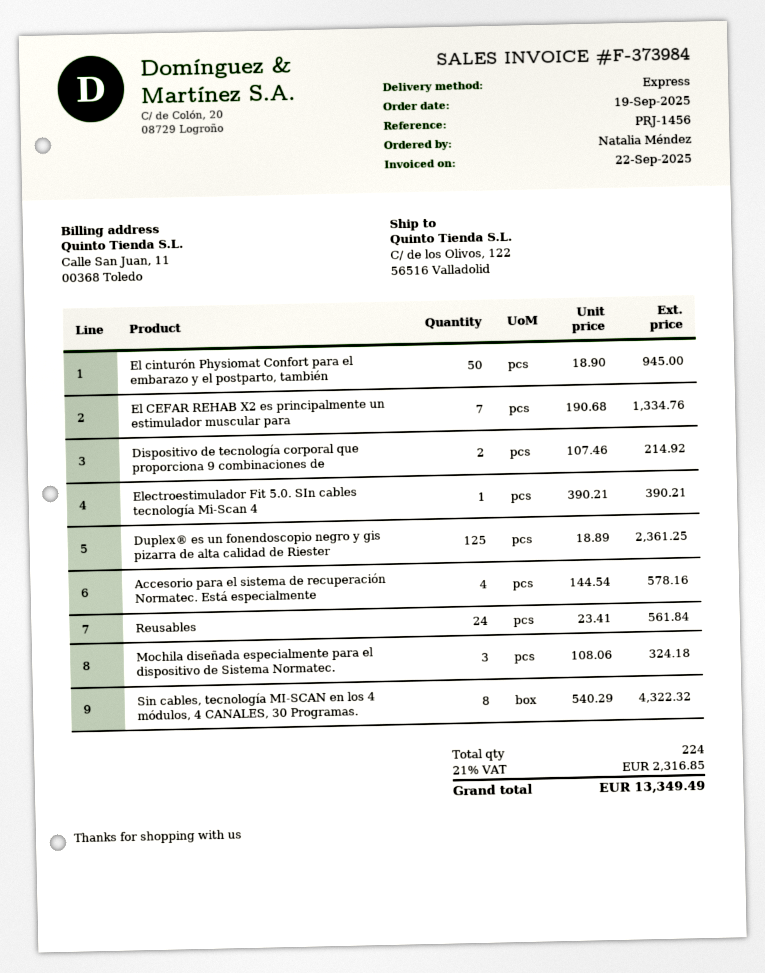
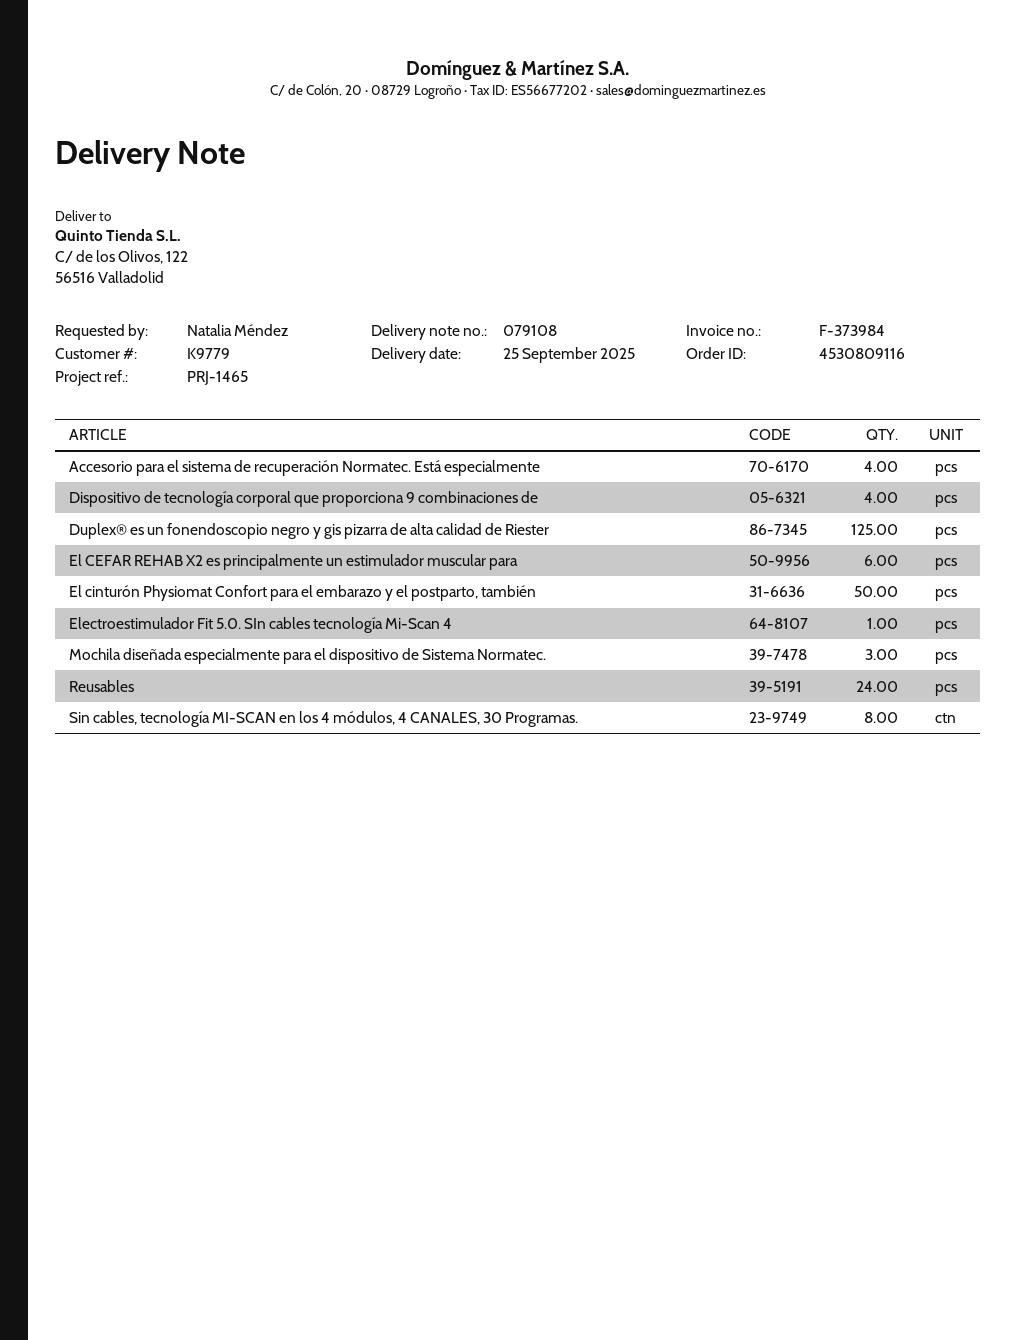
reference: PRJ-1456 -> PRJ-1465
El CEFAR REHAB X2 es principalmente un estimulador muscular para: 7 -> 6
Dispositivo de tecnología corporal que proporciona 9 combinaciones de: 2 -> 4

